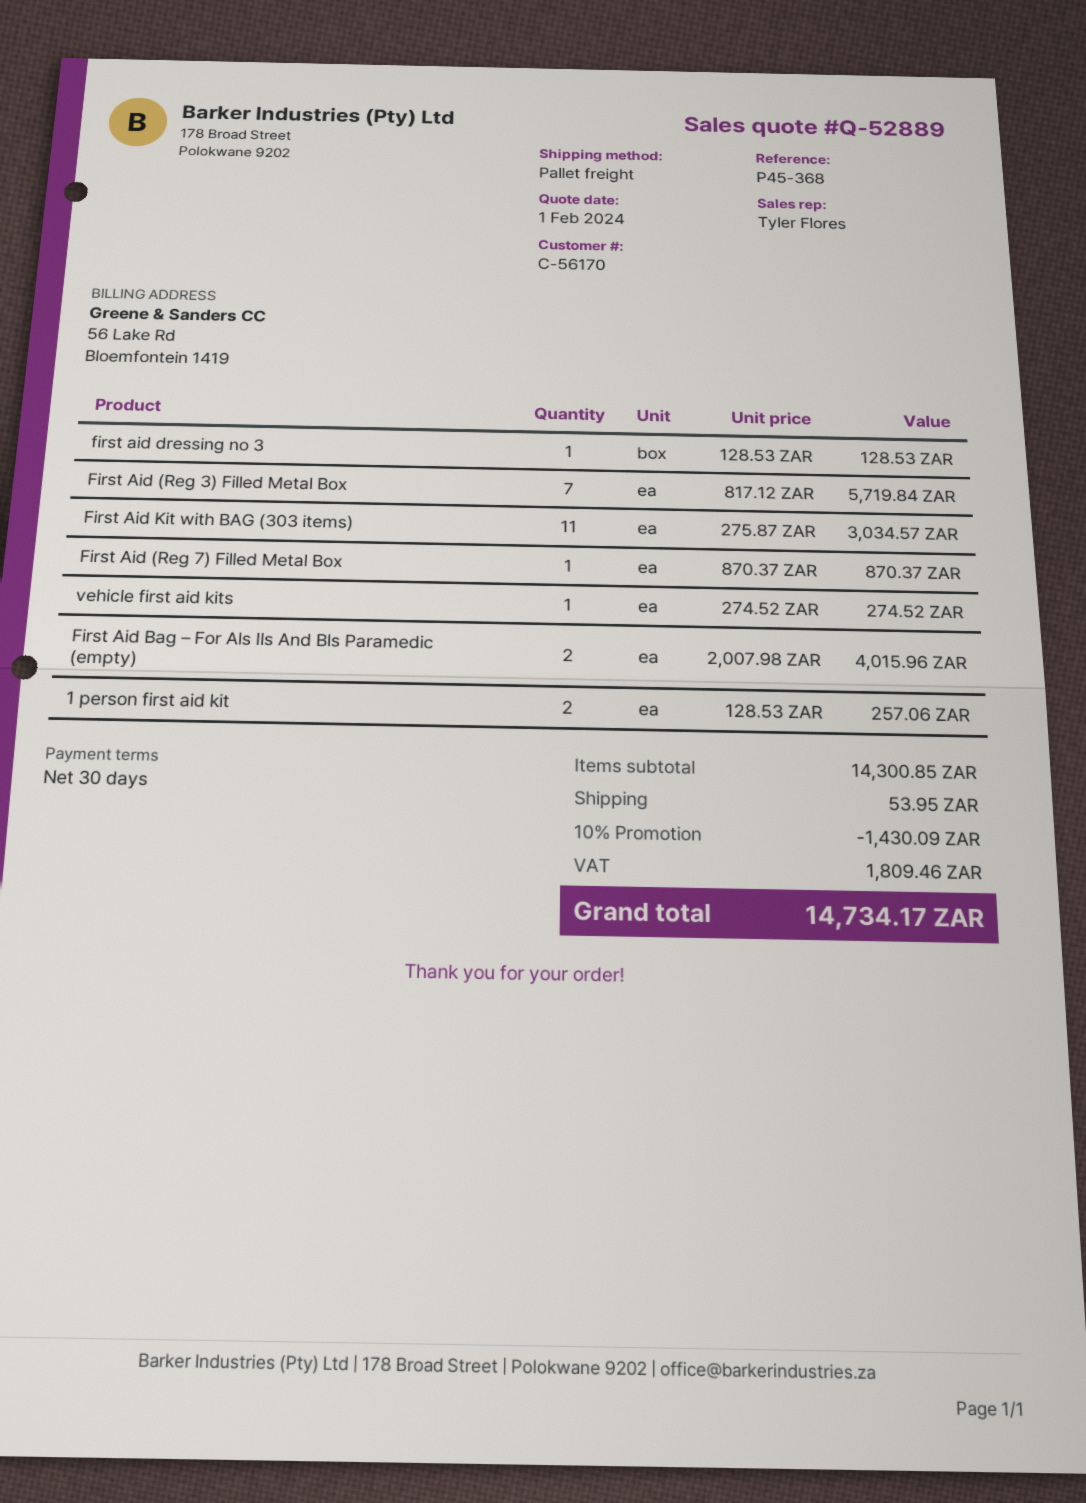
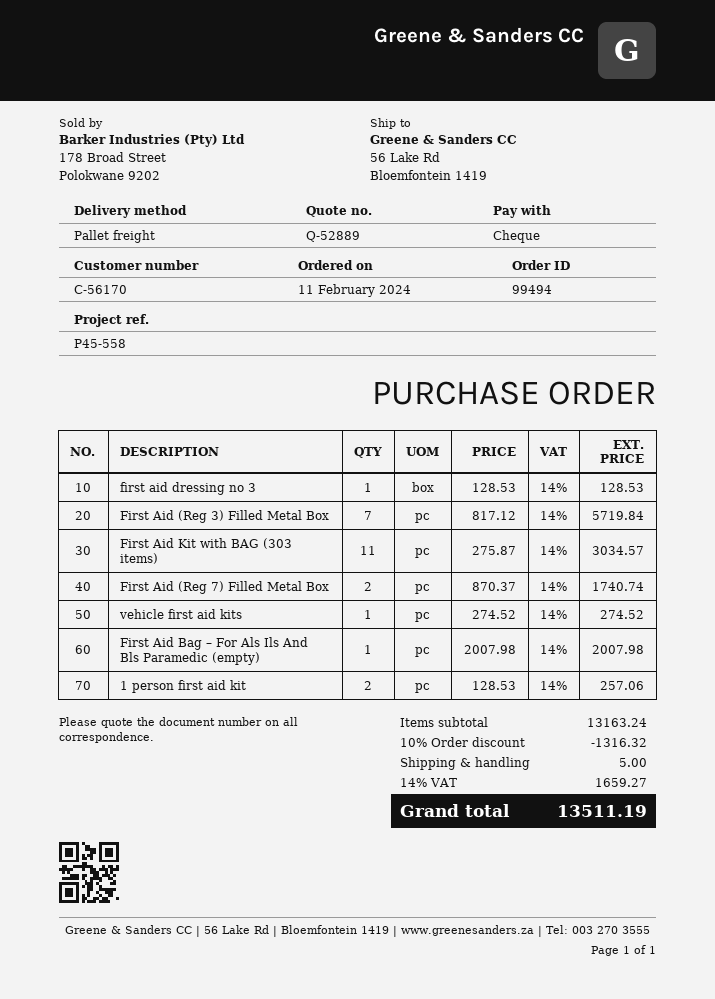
reference: P45-368 -> P45-558
First Aid (Reg 7) Filled Metal Box: 1 x 870.37 = 870.37 -> 2 x 870.37 = 1740.74
First Aid Bag – For Als Ils And Bls Paramedic (empty): 2 x 2007.98 = 4015.96 -> 1 x 2007.98 = 2007.98
subtotal: 14300.85 -> 13163.24
discount: 10% = 1430.09 -> 10% = 1316.32
shipping: 53.95 -> 5.00
tax: 1809.46 -> 1659.27
total: 14734.17 -> 13511.19

